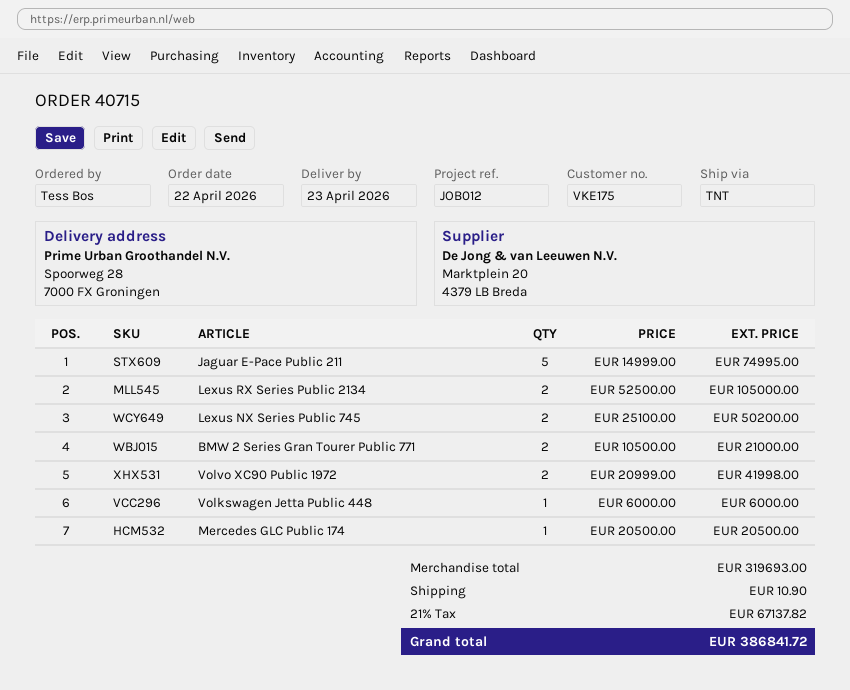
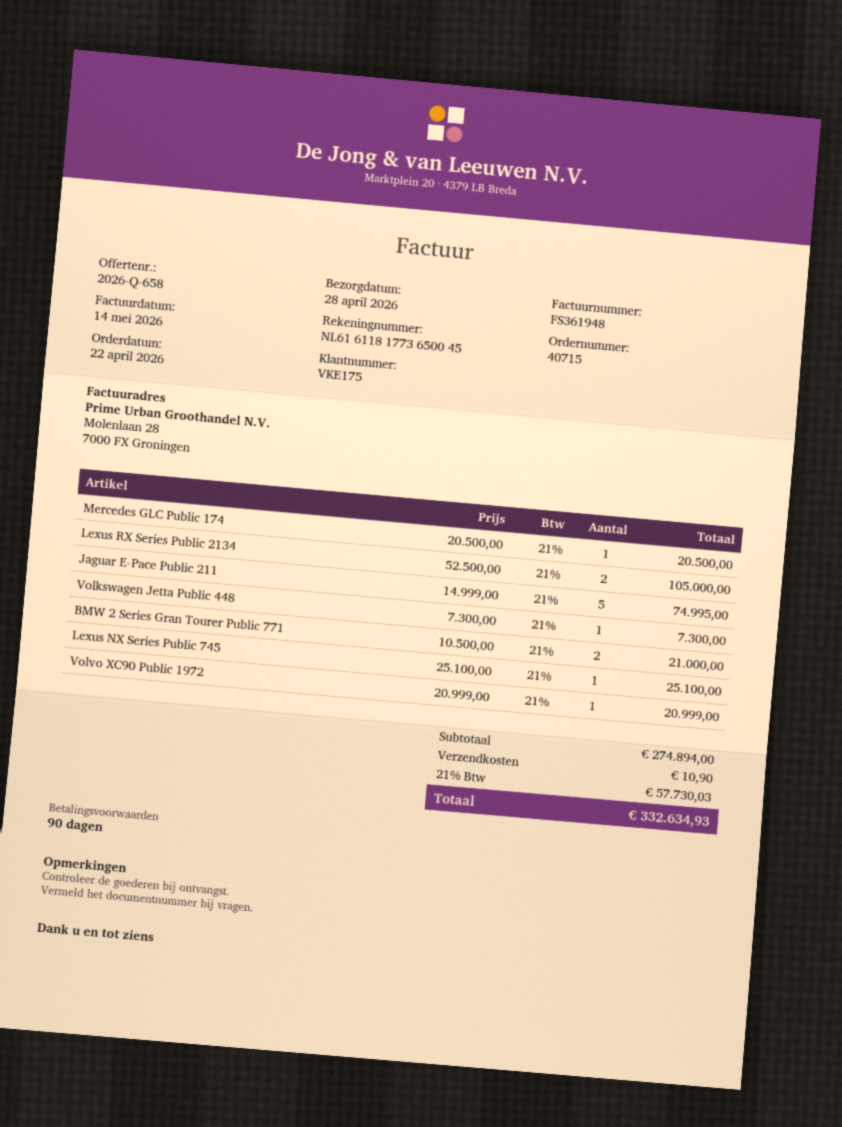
delivery date: 2026-04-23 -> 2026-04-28
Lexus NX Series Public 745: 2 x 25100.00 = 50200.00 -> 1 x 25100.00 = 25100.00
Volvo XC90 Public 1972: 2 x 20999.00 = 41998.00 -> 1 x 20999.00 = 20999.00
Volkswagen Jetta Public 448: 1 x 6000.00 = 6000.00 -> 1 x 7300.00 = 7300.00
subtotal: 319693.00 -> 274894.00
tax: 21% = 67137.82 -> 21% = 57730.03
total: 386841.72 -> 332634.93

